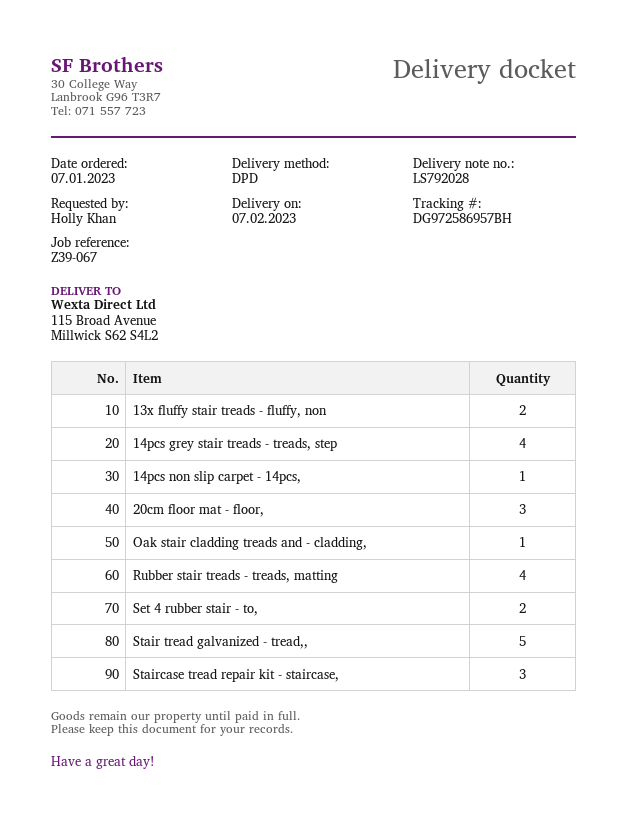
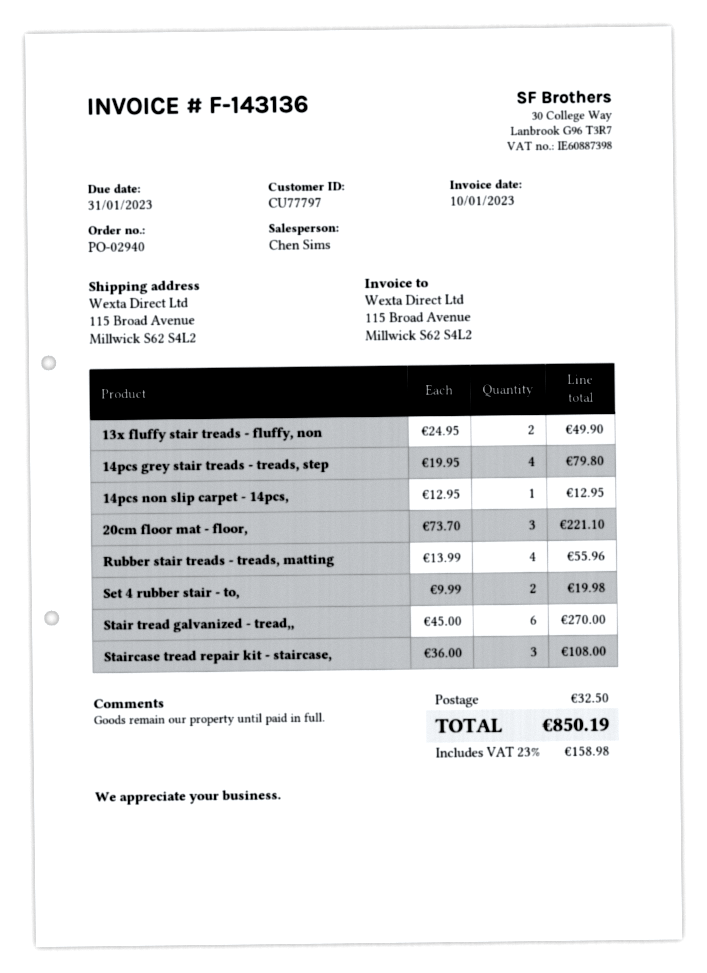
Oak stair cladding treads and - cladding,: 1 -> none
Stair tread galvanized - tread,,: 5 -> 6

